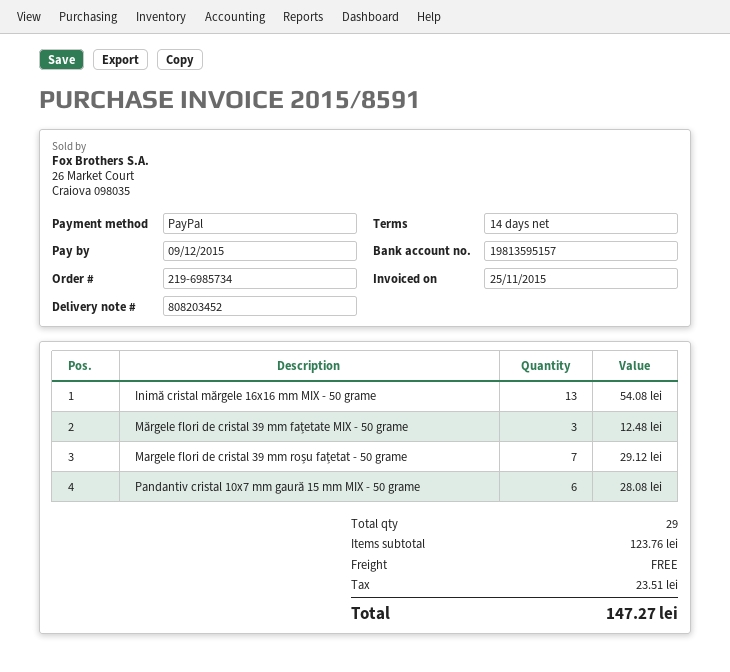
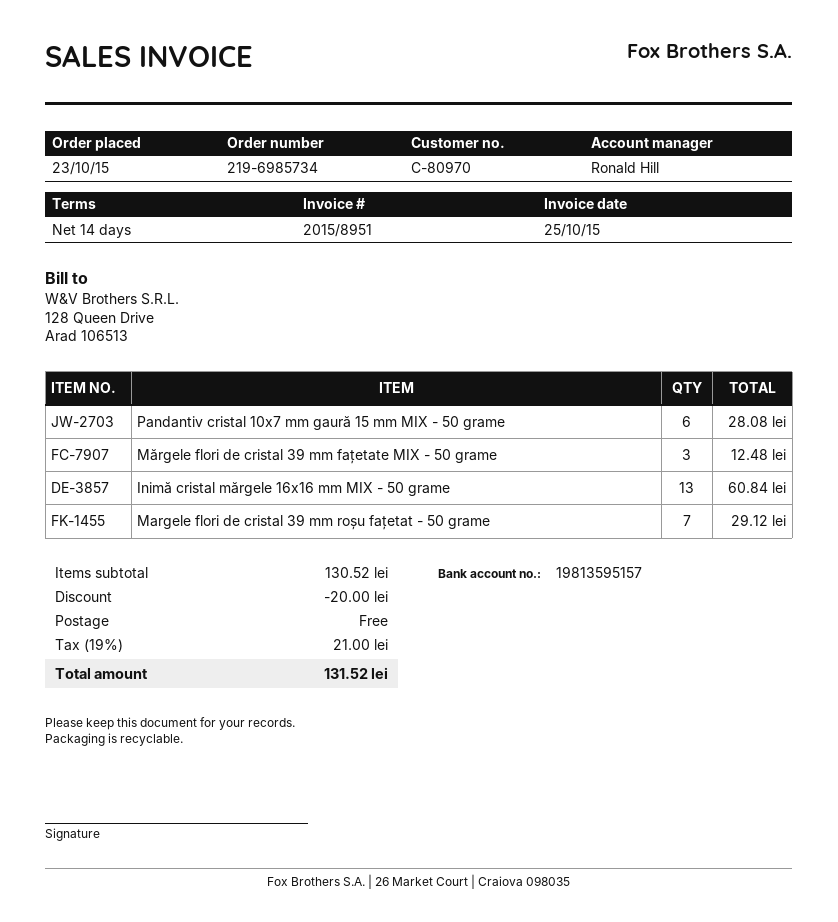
invoice number: 2015/8591 -> 2015/8951
invoice date: 2015-11-25 -> 2015-10-25
Inimă cristal mărgele 16x16 mm MIX - 50 grame: 13 for 54.08 -> 13 for 60.84
subtotal: 123.76 -> 130.52
discount: none -> 20.00
tax: 23.51 -> 21.00
total: 147.27 -> 131.52

